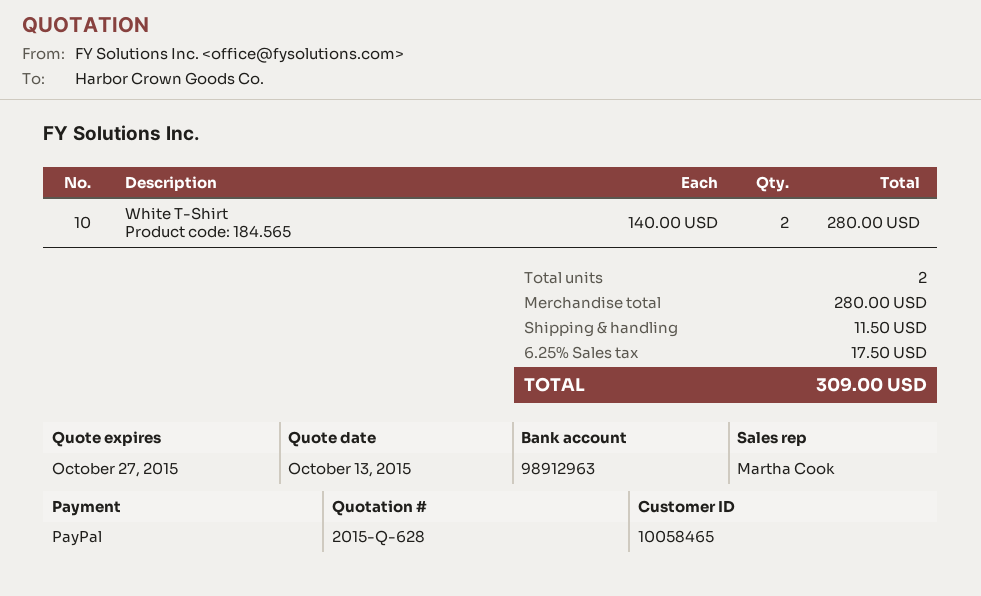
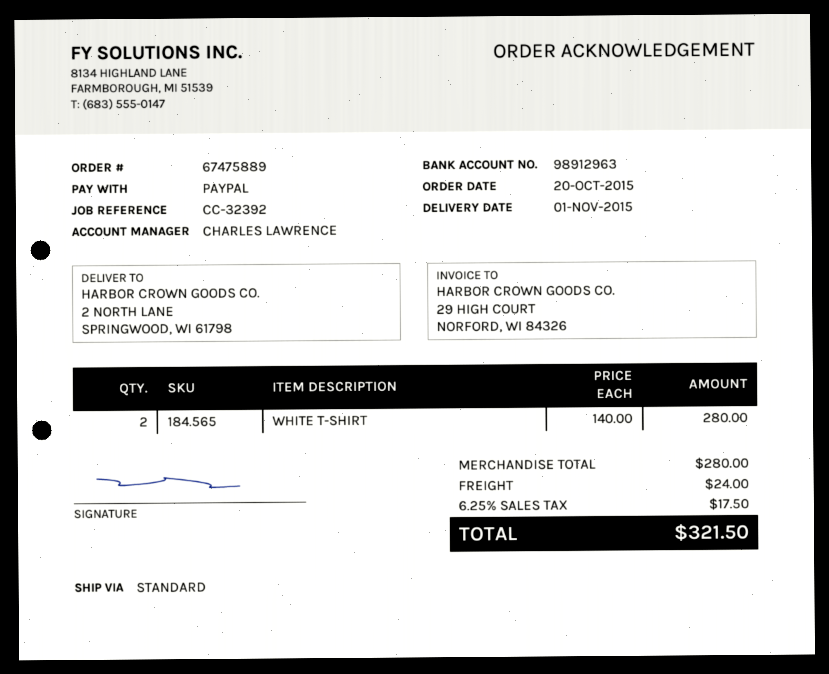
sales rep: Martha Cook -> CHARLES LAWRENCE
shipping: 11.50 -> 24.00
total: 309.00 -> 321.50

